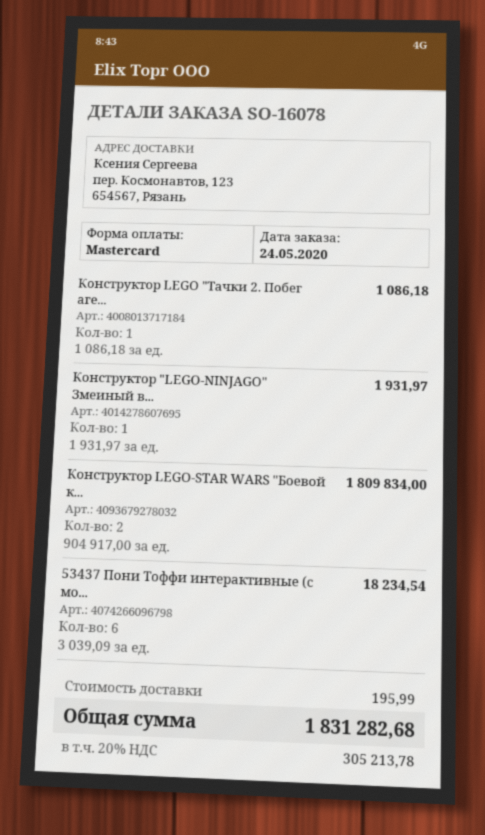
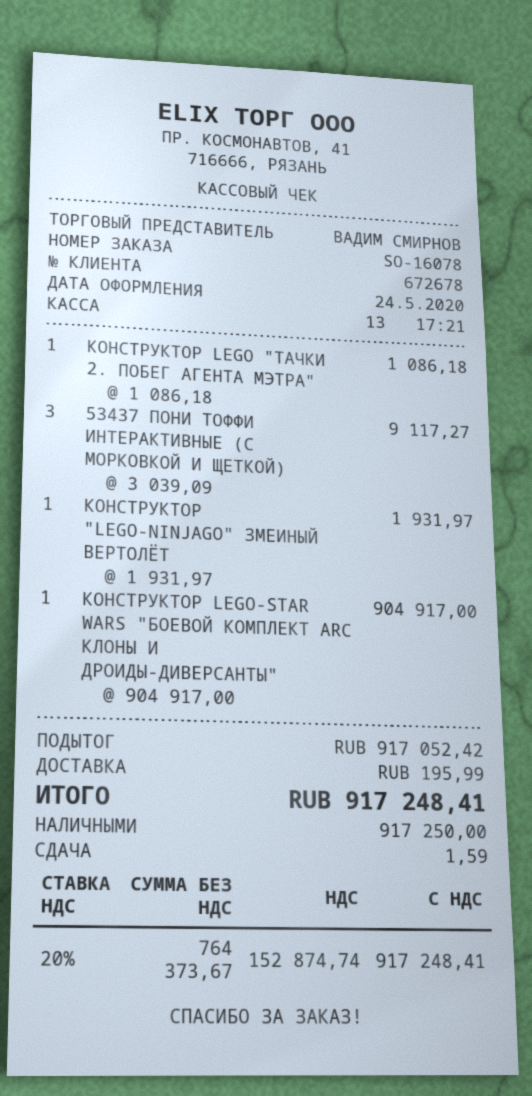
payment method: Mastercard -> cash
Конструктор LEGO-STAR WARS "Боевой к...: 2 x 904917.00 = 1809834.00 -> 1 x 904917.00 = 904917.00
53437 Пони Тоффи интерактивные (с мо...: 6 x 3039.09 = 18234.54 -> 3 x 3039.09 = 9117.27
tax: 20% = 305213.78 -> 20% = 152874.74
total: 1831282.68 -> 917248.41

